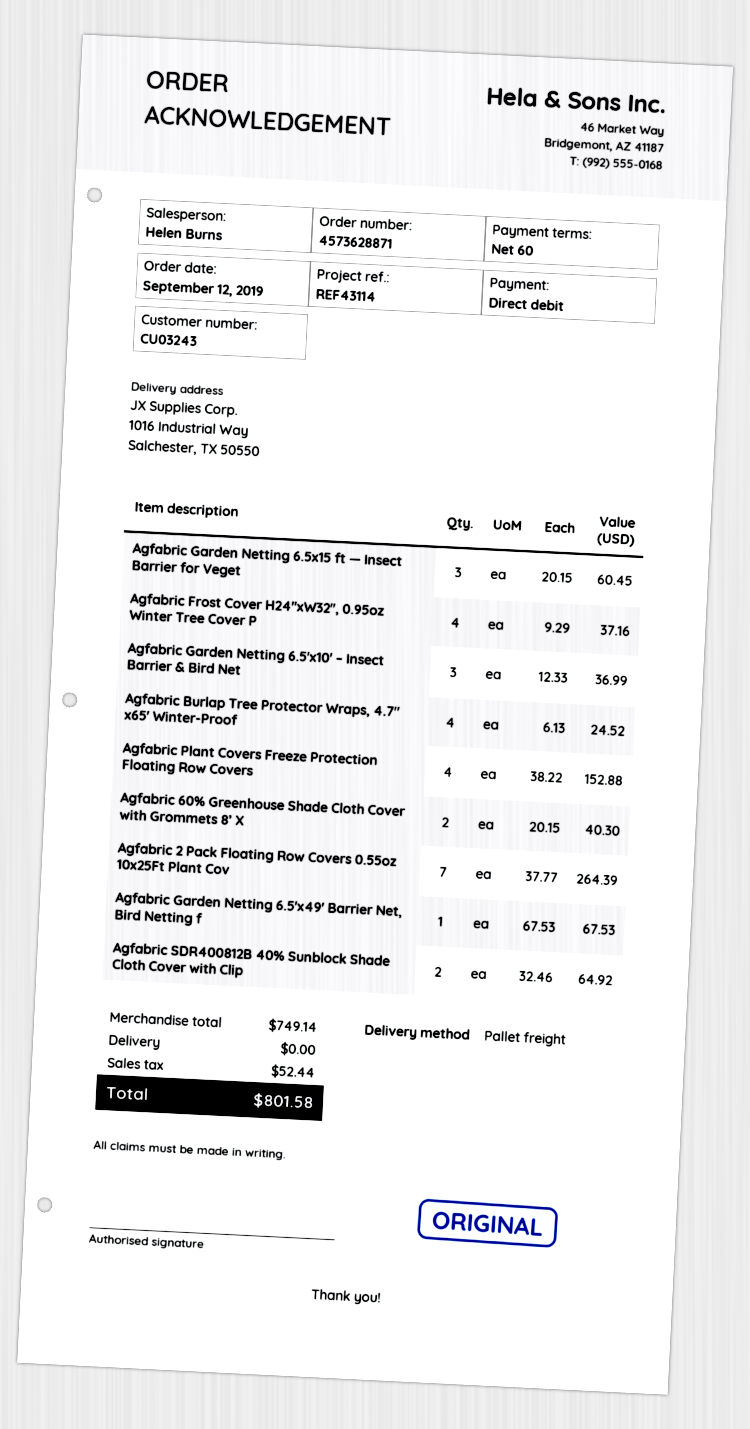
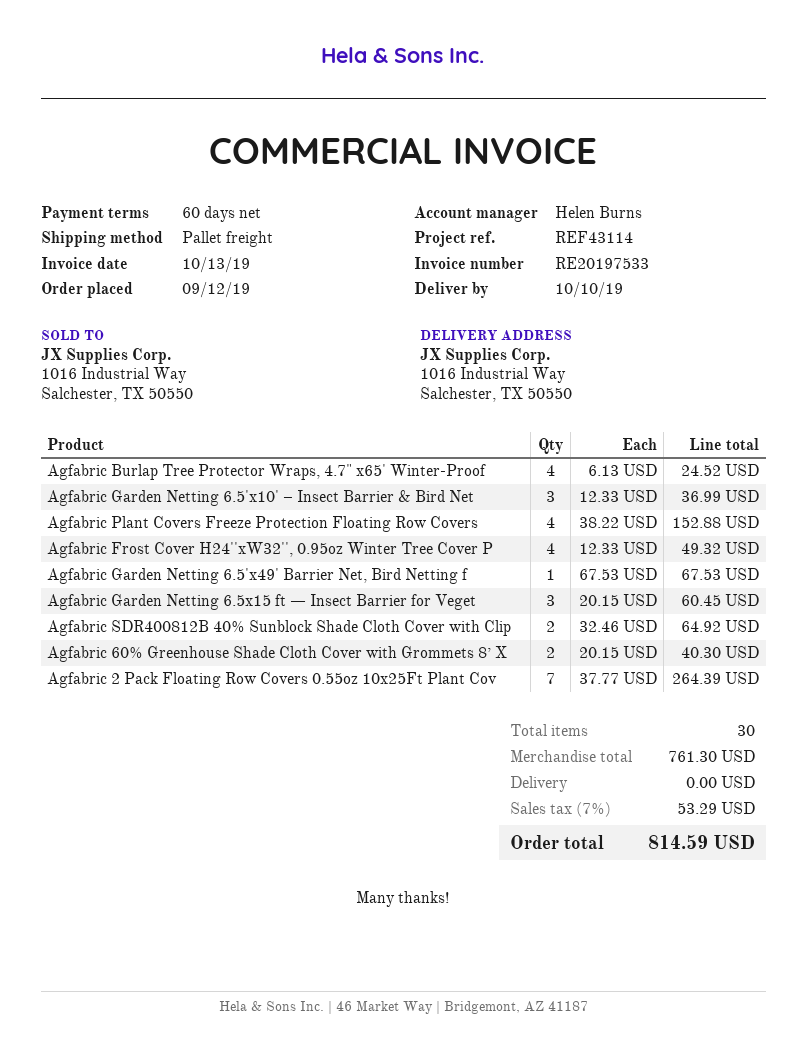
Agfabric Frost Cover H24''xW32'', 0.95oz Winter Tree Cover P: 4 x 9.29 = 37.16 -> 4 x 12.33 = 49.32
subtotal: 749.14 -> 761.30
tax: 52.44 -> 53.29
total: 801.58 -> 814.59

